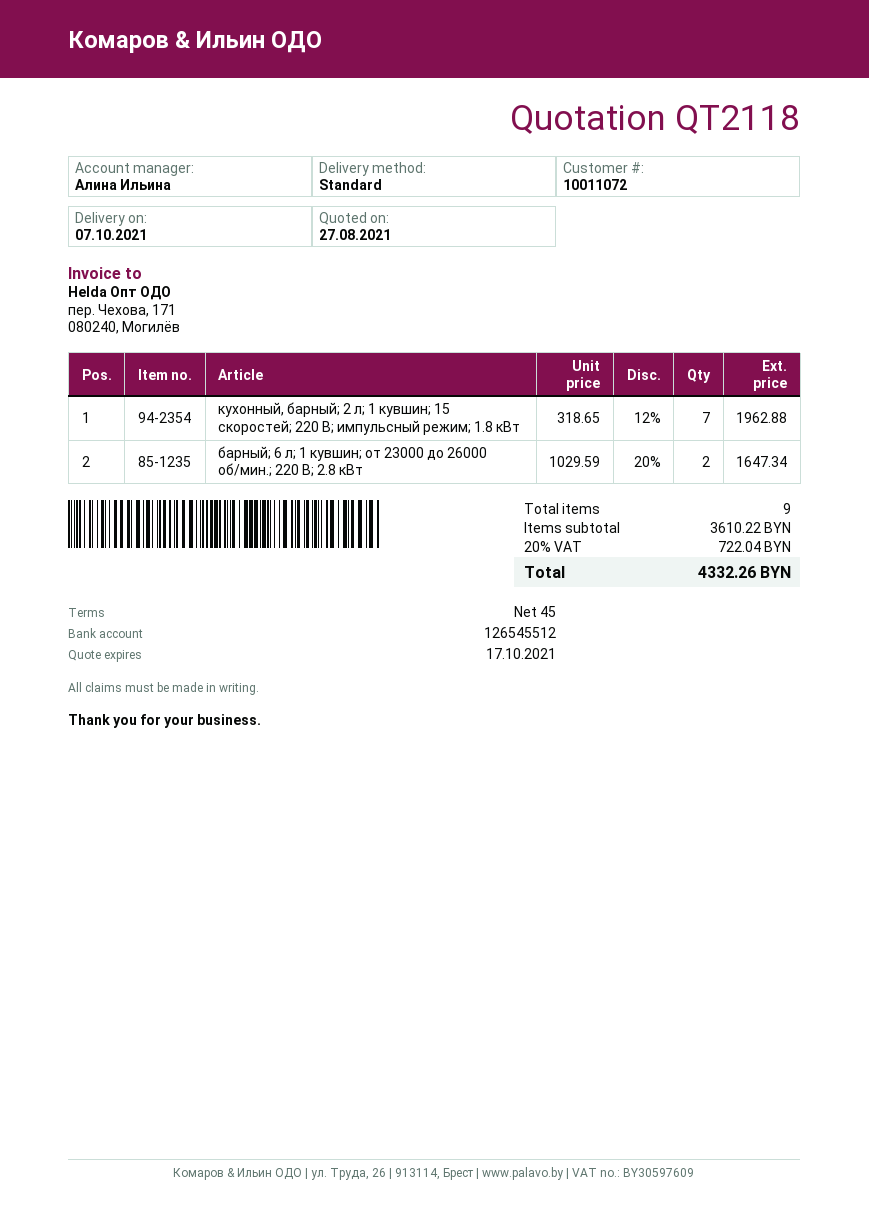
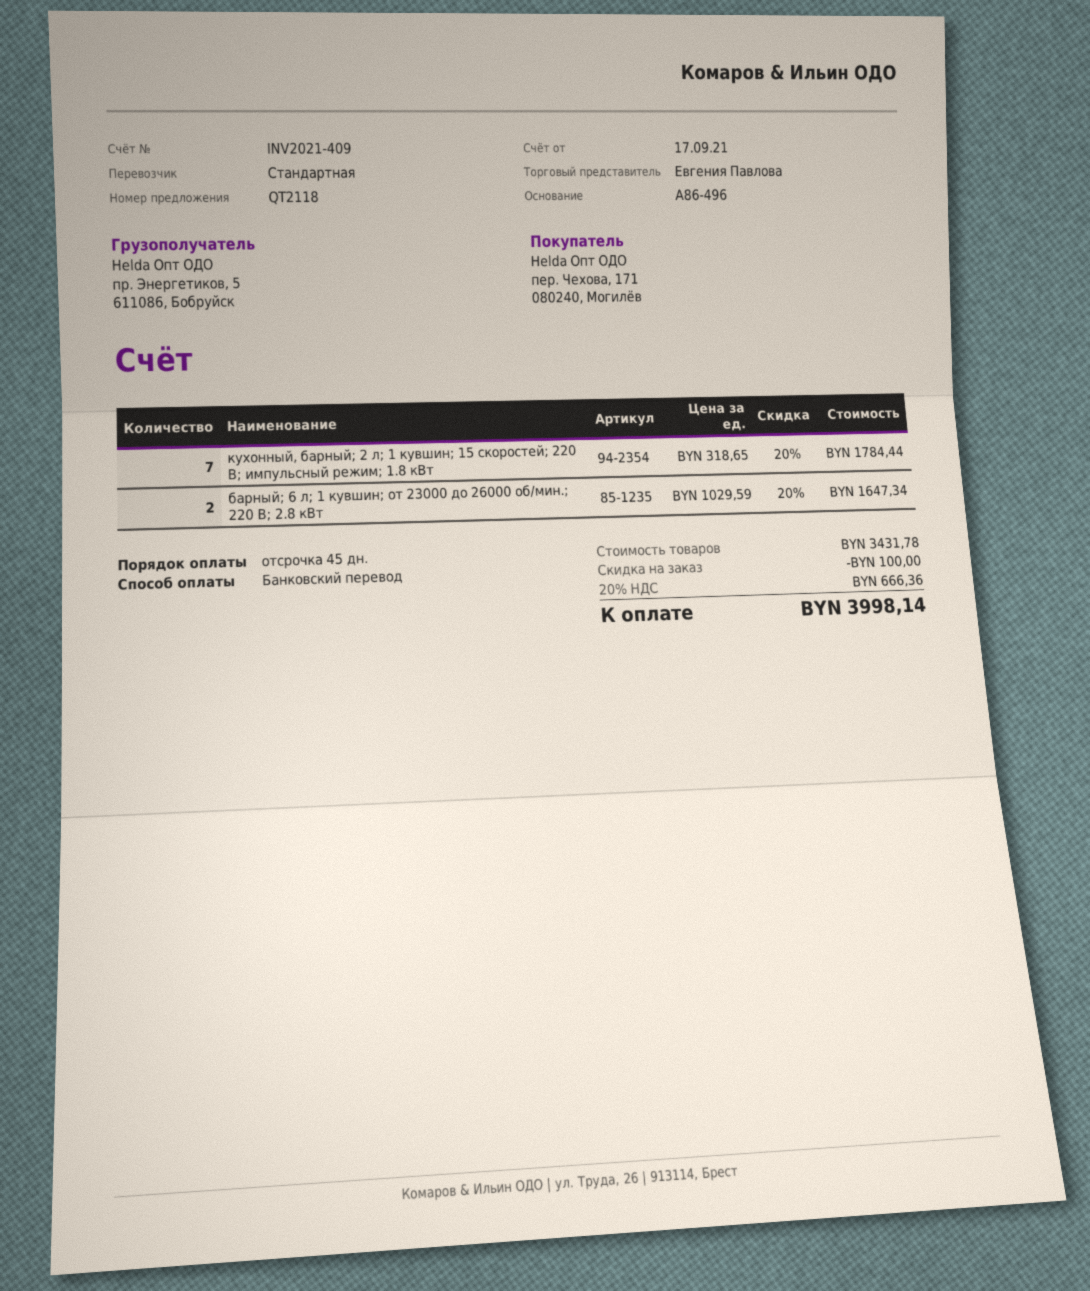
sales rep: Алина Ильина -> Евгения Павлова
кухонный, барный; 2 л; 1 кувшин; 15 скоростей; 220 В; импульсный режим; 1.8 кВт: 7 x 318.65 - 12% = 1962.88 -> 7 x 318.65 - 20% = 1784.44
subtotal: 3610.22 -> 3431.78
discount: none -> 100.00
tax: 20% = 722.04 -> 20% = 666.36
total: 4332.26 -> 3998.14

